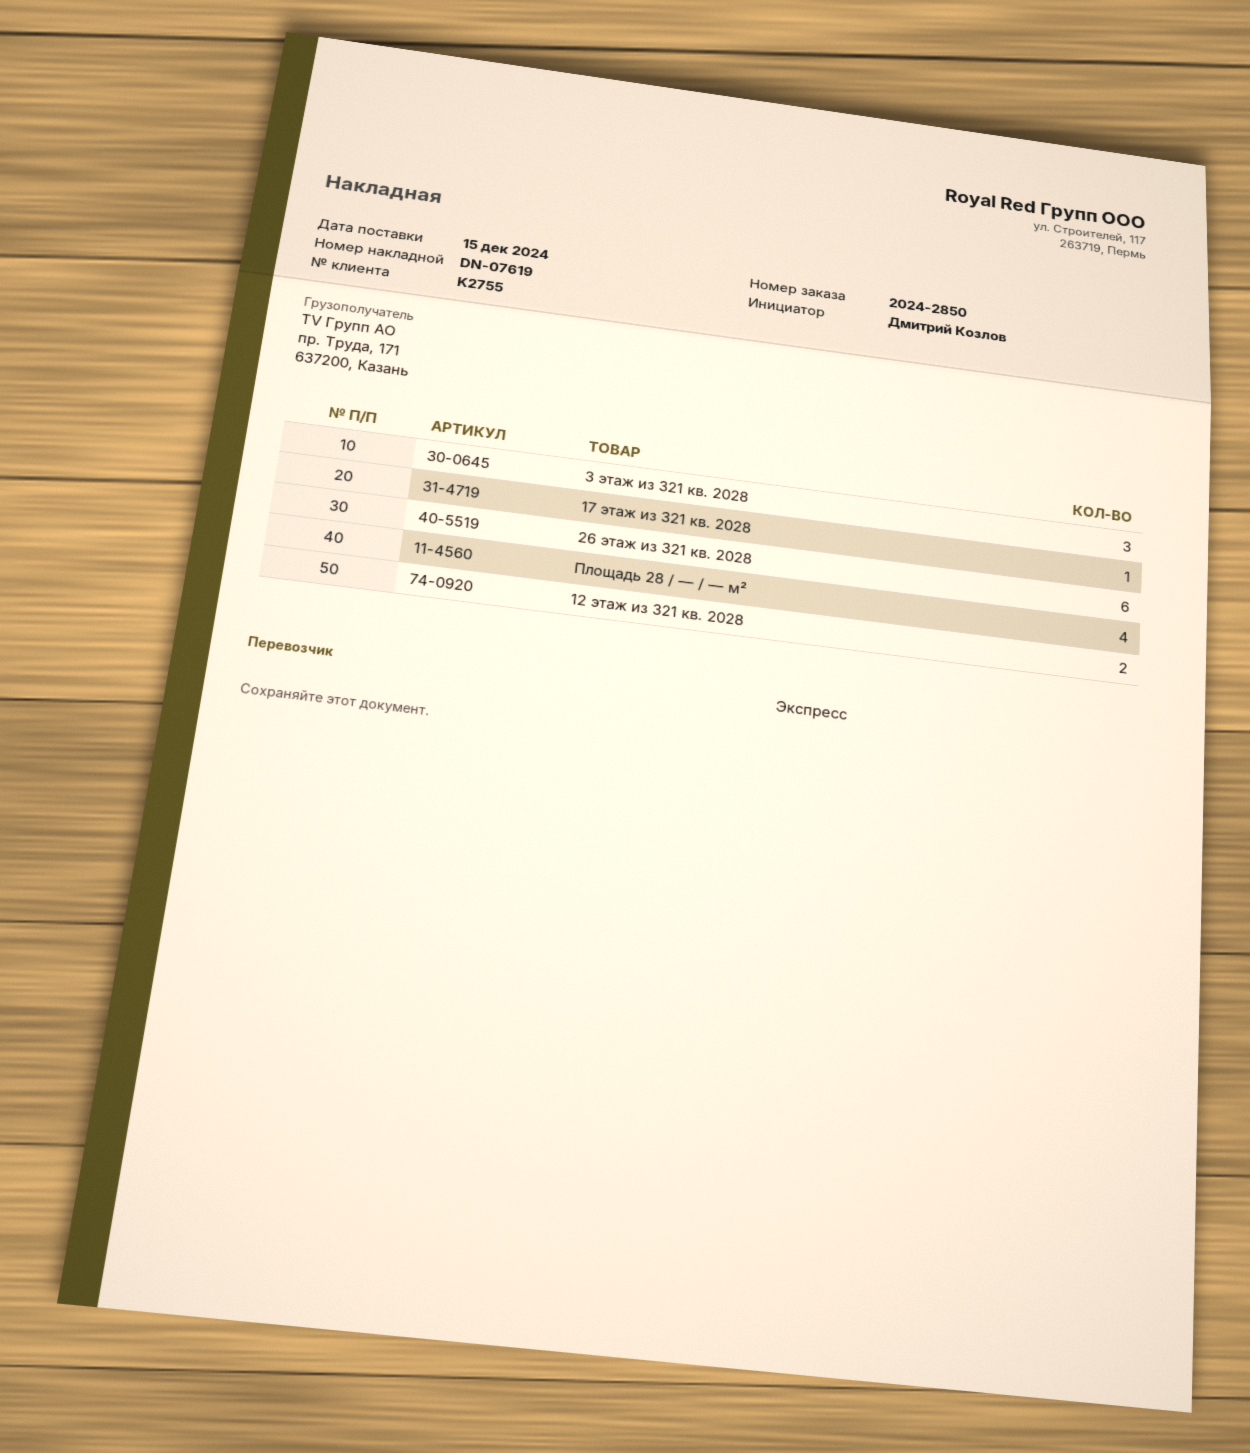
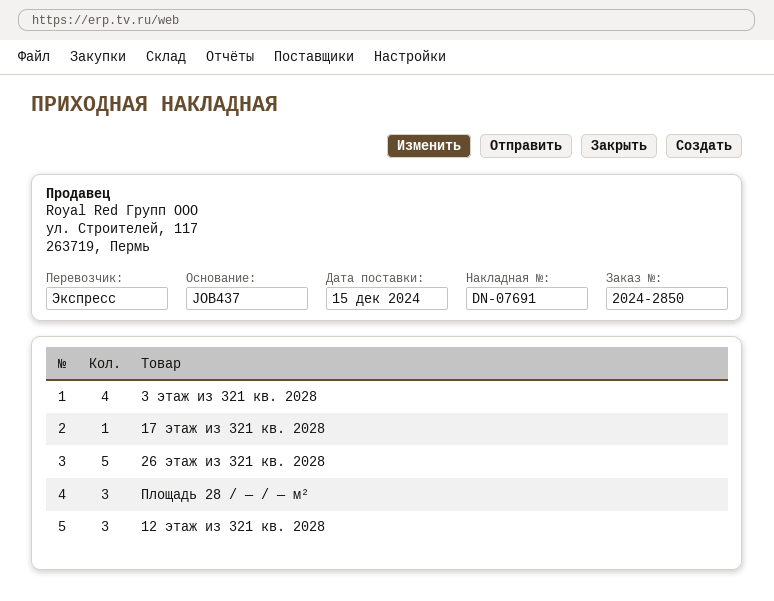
delivery note number: DN-07619 -> DN-07691
3 этаж из 321 кв. 2028: 3 -> 4
26 этаж из 321 кв. 2028: 6 -> 5
Площадь 28 / — / — м²: 4 -> 3
12 этаж из 321 кв. 2028: 2 -> 3

